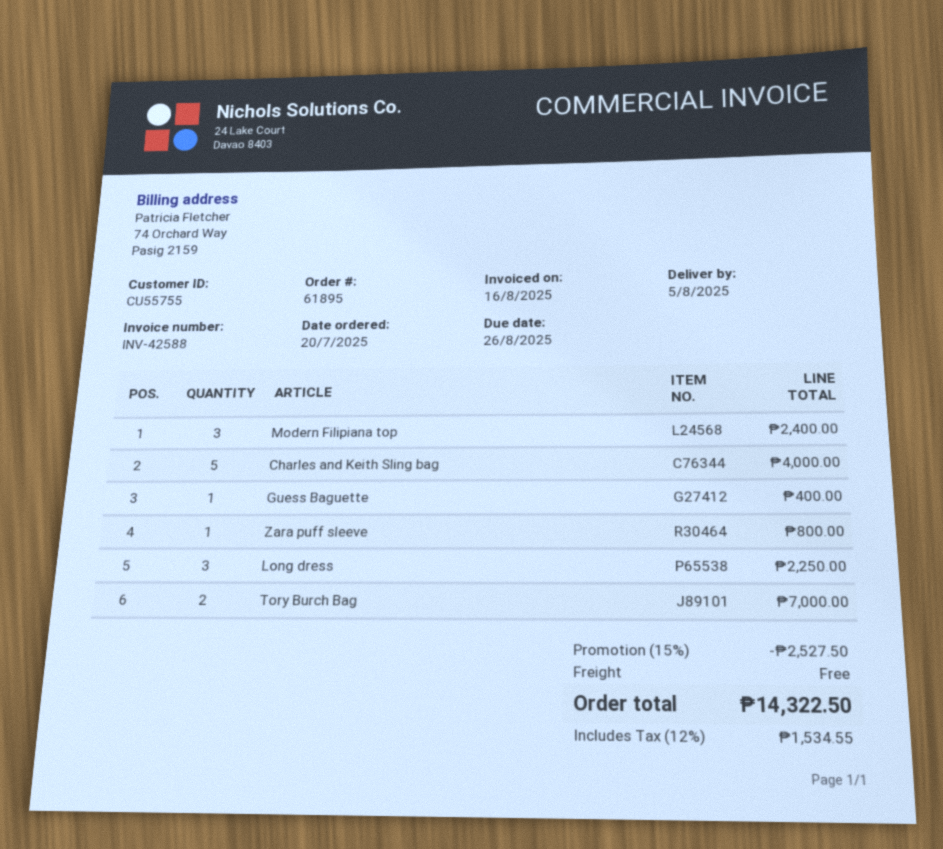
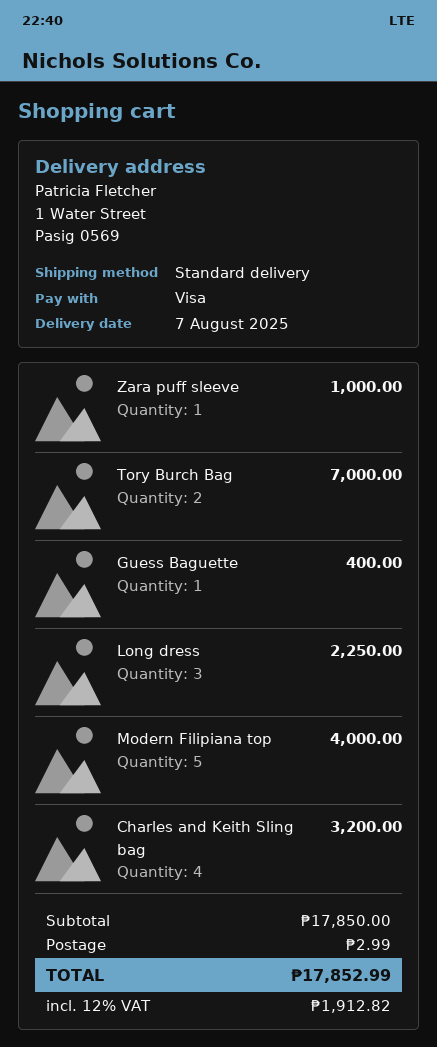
delivery date: 2025-08-05 -> 2025-08-07
Modern Filipiana top: 3 for 2400.00 -> 5 for 4000.00
Charles and Keith Sling bag: 5 for 4000.00 -> 4 for 3200.00
Zara puff sleeve: 1 for 800.00 -> 1 for 1000.00
discount: 15% = 2527.50 -> none
shipping: 0.00 -> 2.99
tax: 12% = 1534.55 -> 12% = 1912.82
total: 14322.50 -> 17852.99

